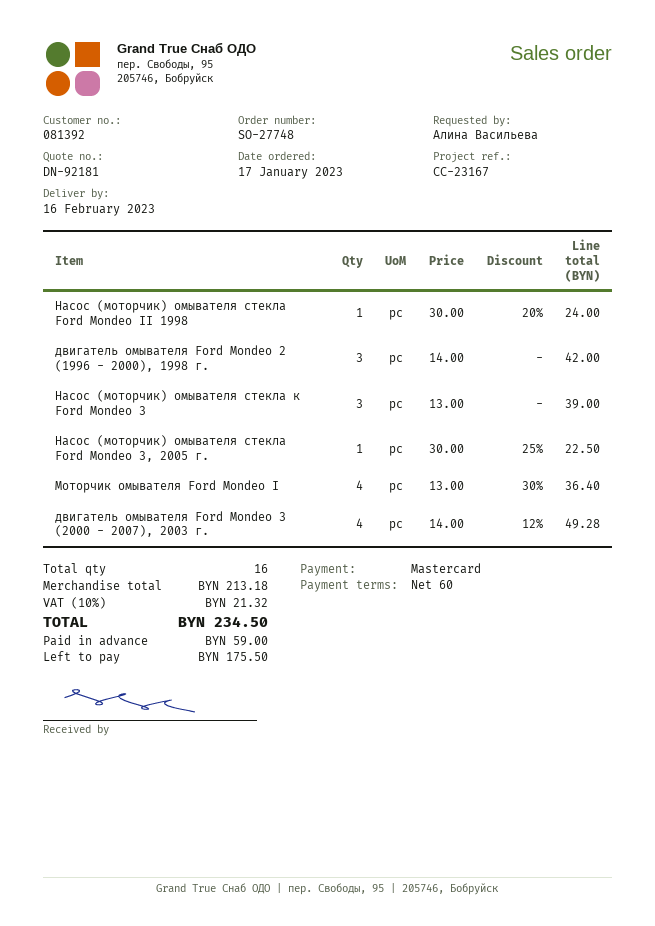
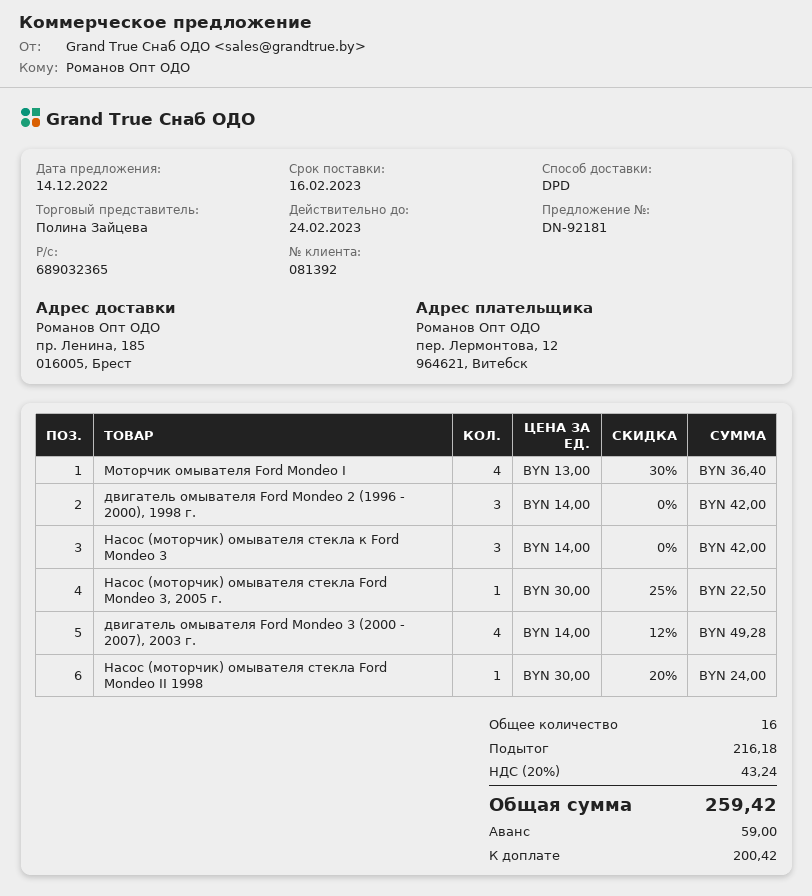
Насос (моторчик) омывателя стекла к Ford Mondeo 3: 3 x 13.00 = 39.00 -> 3 x 14.00 = 42.00
subtotal: 213.18 -> 216.18
tax: 10% = 21.32 -> 20% = 43.24
total: 234.50 -> 259.42
balance: 175.50 -> 200.42

